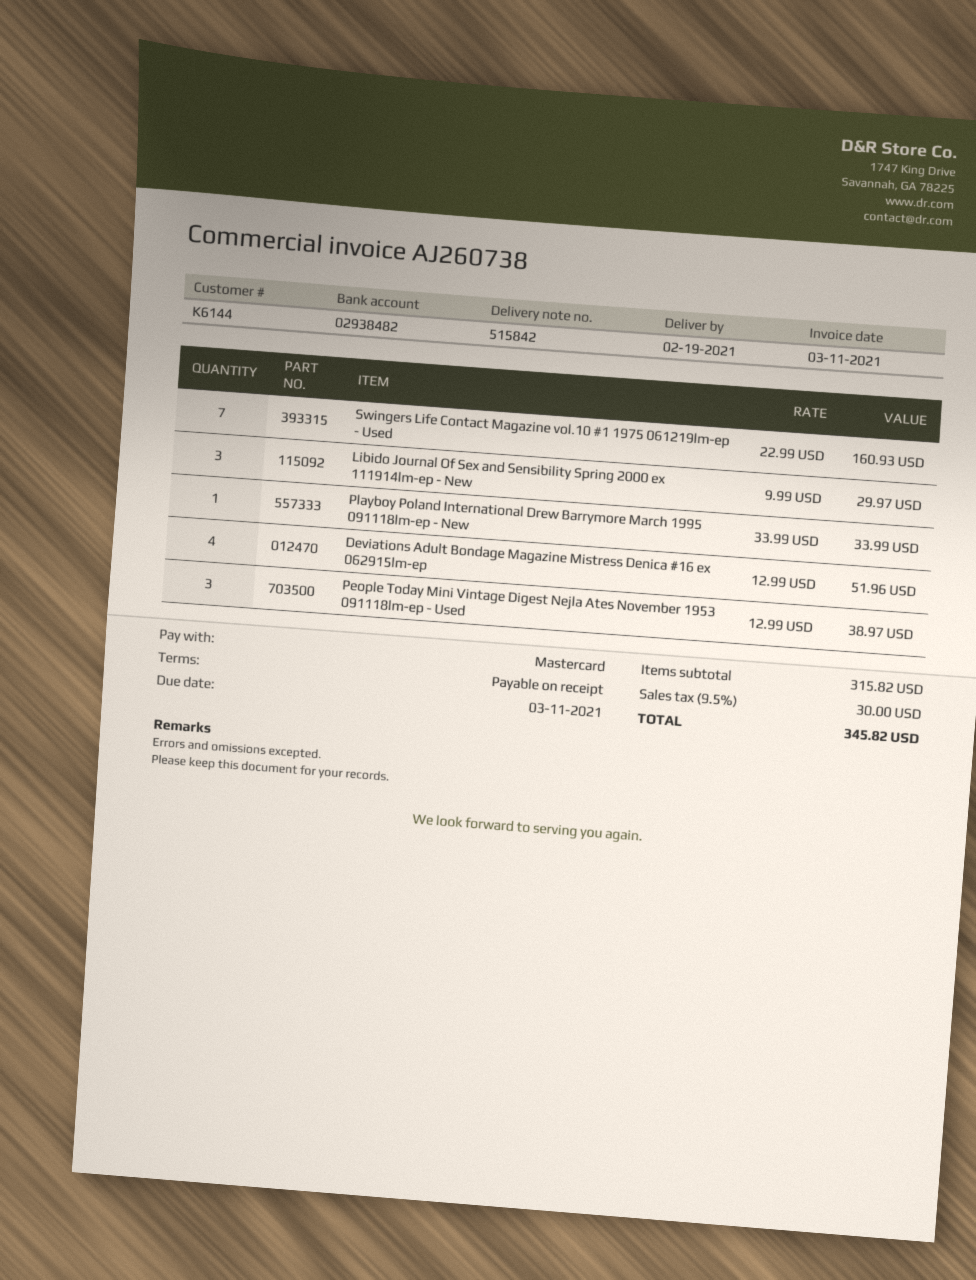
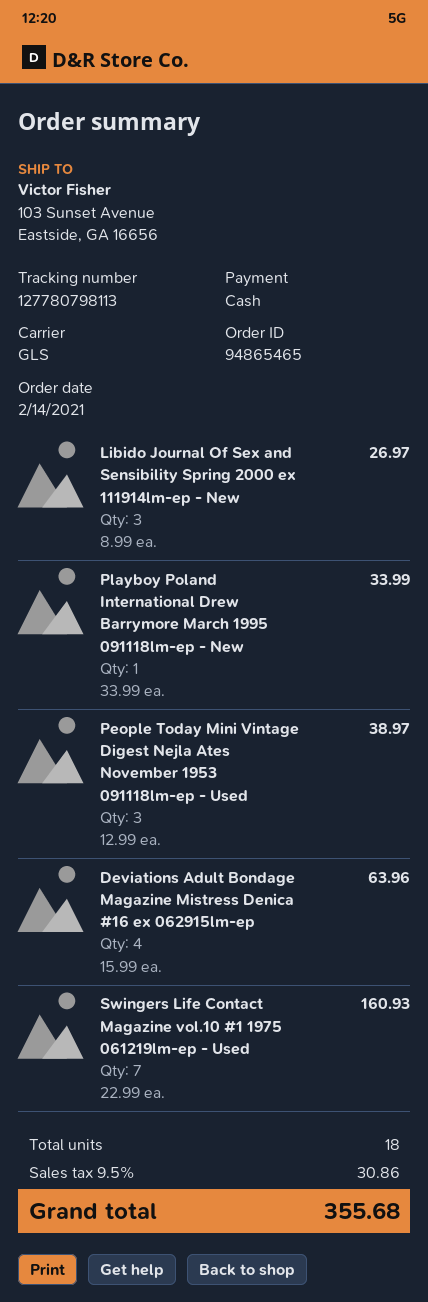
payment method: Mastercard -> cash
Libido Journal Of Sex and Sensibility Spring 2000 ex 111914lm-ep - New: 3 x 9.99 = 29.97 -> 3 x 8.99 = 26.97
Deviations Adult Bondage Magazine Mistress Denica #16 ex 062915lm-ep: 4 x 12.99 = 51.96 -> 4 x 15.99 = 63.96
tax: 9.5% = 30.00 -> 9.5% = 30.86
total: 345.82 -> 355.68

